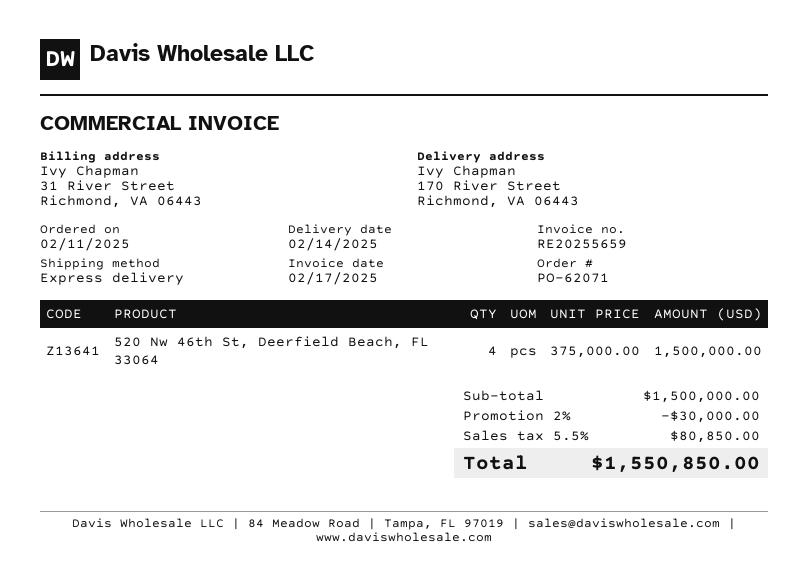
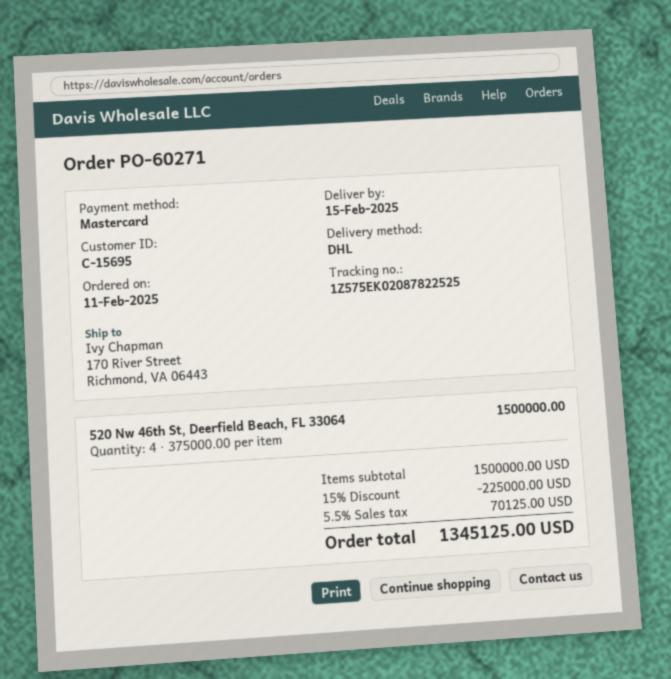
order number: PO-62071 -> PO-60271
delivery date: 2025-02-14 -> 2025-02-15
shipping method: express -> DHL
discount: 2% = 30000.00 -> 15% = 225000.00
tax: 5.5% = 80850.00 -> 5.5% = 70125.00
total: 1550850.00 -> 1345125.00

